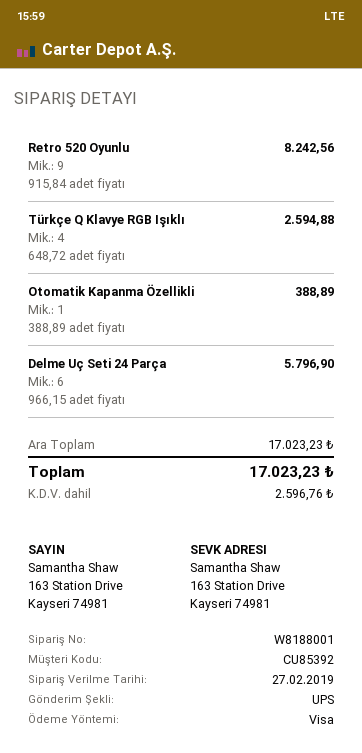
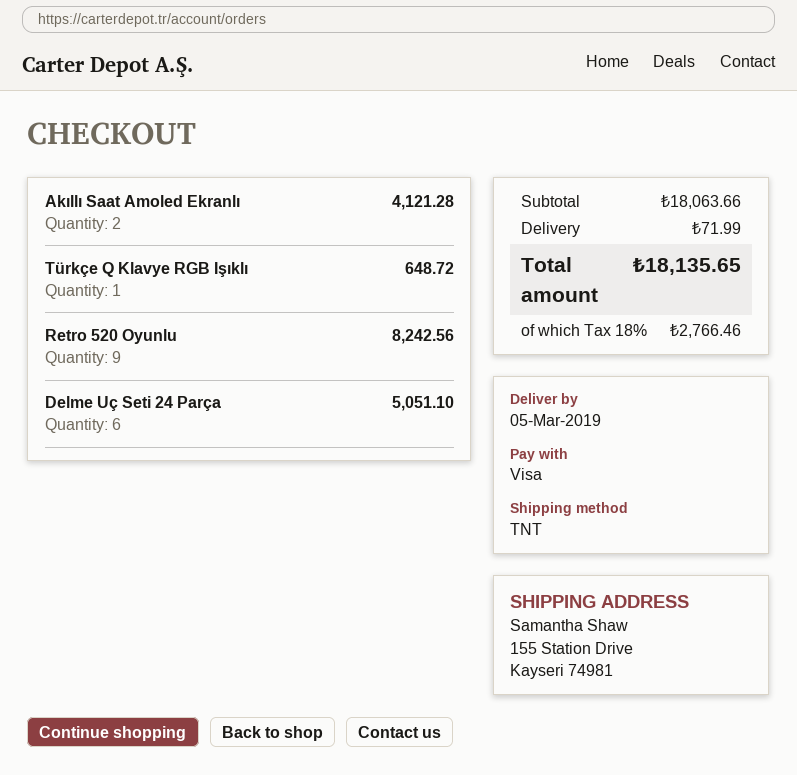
shipping method: UPS -> TNT
ship to: 163 Station Drive, Kayseri 74981 -> 155 Station Drive, Kayseri 74981
Türkçe Q Klavye RGB Işıklı: 4 for 2594.88 -> 1 for 648.72
Otomatik Kapanma Özellikli: 1 for 388.89 -> none
Delme Uç Seti 24 Parça: 6 for 5796.90 -> 6 for 5051.10
Akıllı Saat Amoled Ekranlı: none -> 2 for 4121.28
subtotal: 17023.23 -> 18063.66
shipping: none -> 71.99
tax: 2596.76 -> 2766.46
total: 17023.23 -> 18135.65

